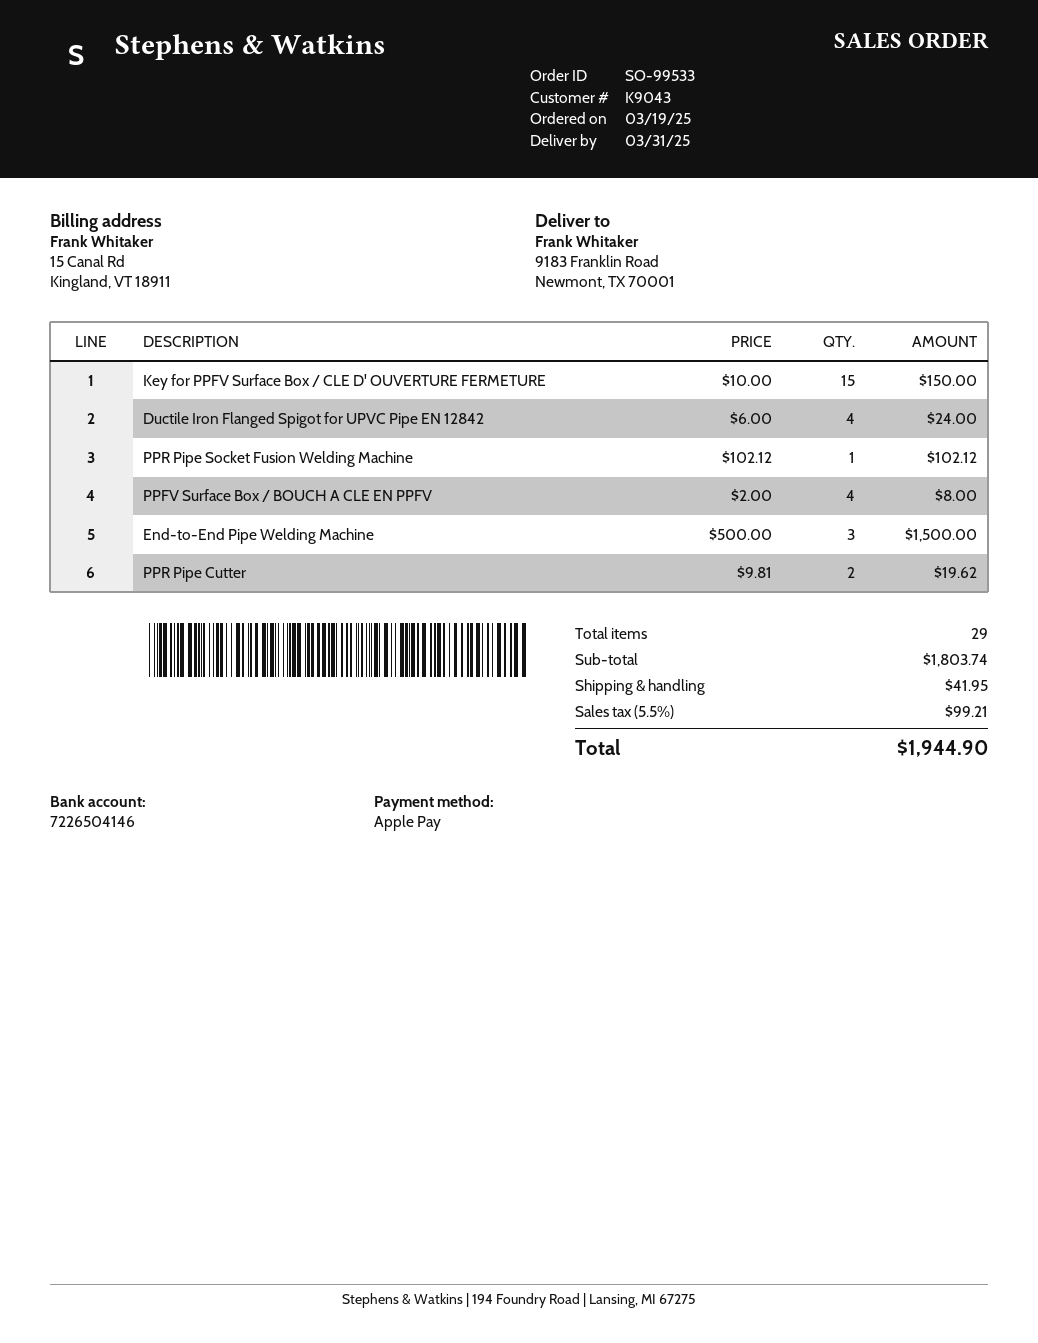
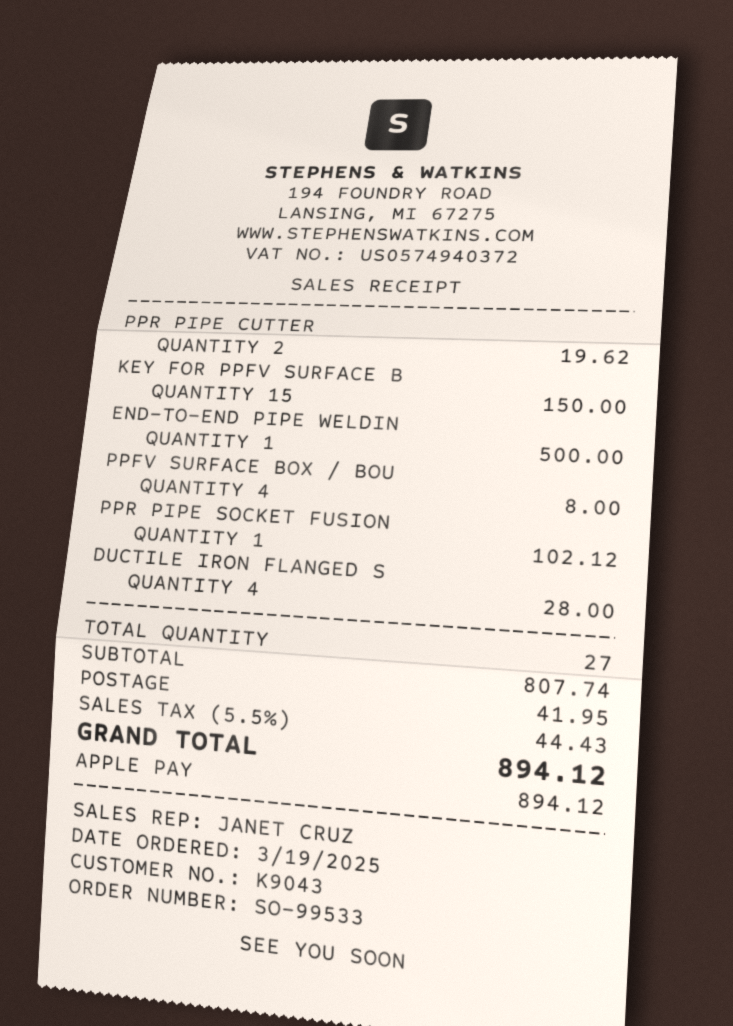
Ductile Iron Flanged Spigot for UPVC Pipe EN 12842: 4 for 24.00 -> 4 for 28.00
End-to-End Pipe Welding Machine: 3 for 1500.00 -> 1 for 500.00
total quantity: 29 -> 27
subtotal: 1803.74 -> 807.74
tax: 5.5% = 99.21 -> 5.5% = 44.43
total: 1944.90 -> 894.12

